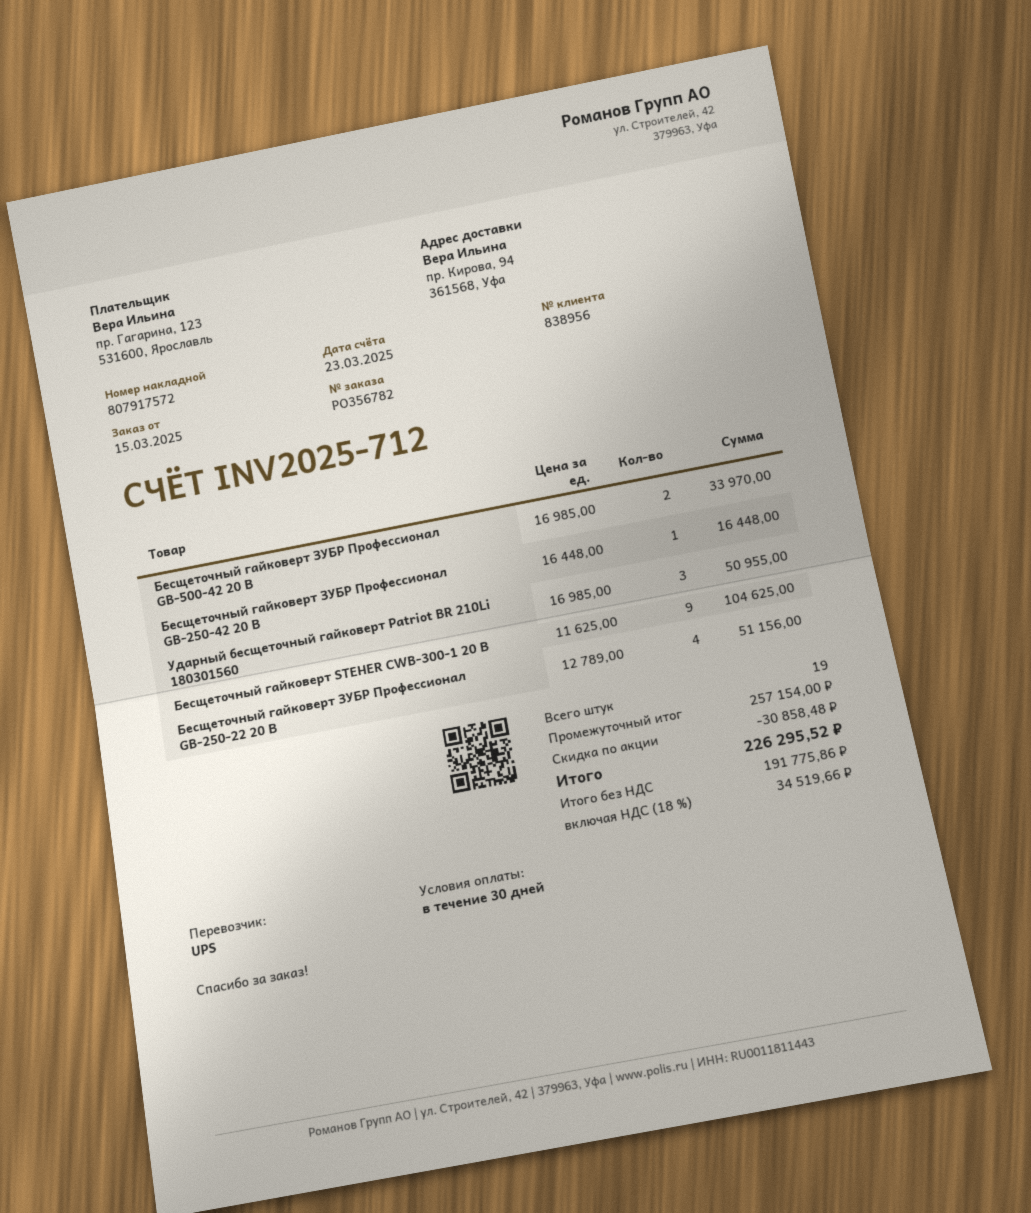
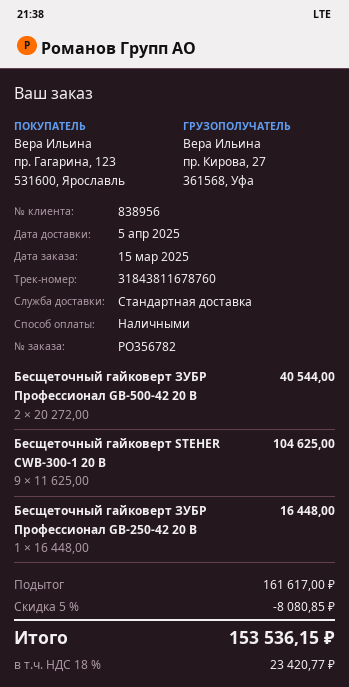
shipping method: UPS -> standard
ship to: пр. Кирова, 94, 361568, Уфа -> пр. Кирова, 27, 361568, Уфа
Бесщеточный гайковерт ЗУБР Профессионал GB-500-42 20 В: 2 x 16985.00 = 33970.00 -> 2 x 20272.00 = 40544.00
Ударный бесщеточный гайковерт Patriot BR 210Li 180301560: 3 x 16985.00 = 50955.00 -> none
Бесщеточный гайковерт ЗУБР Профессионал GB-250-22 20 В: 4 x 12789.00 = 51156.00 -> none
subtotal: 257154.00 -> 161617.00
discount: 30858.48 -> 8080.85
tax: 18% = 34519.66 -> 18% = 23420.77
total: 226295.52 -> 153536.15

